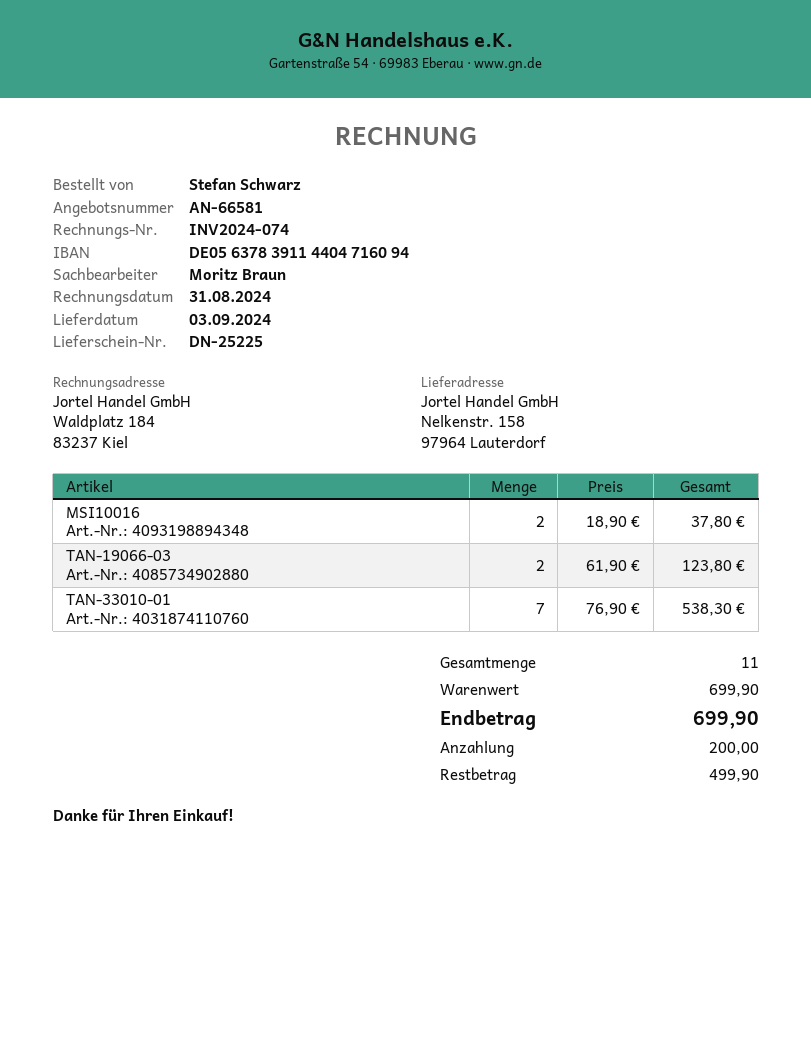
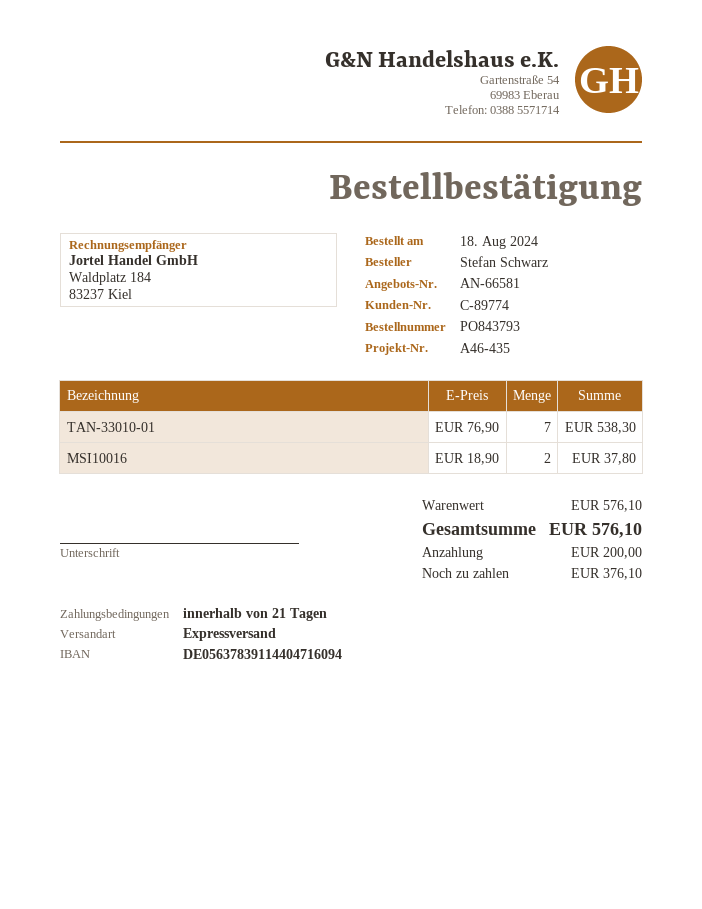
TAN-19066-03: 2 x 61.90 = 123.80 -> none
subtotal: 699.90 -> 576.10
total: 699.90 -> 576.10
balance: 499.90 -> 376.10

